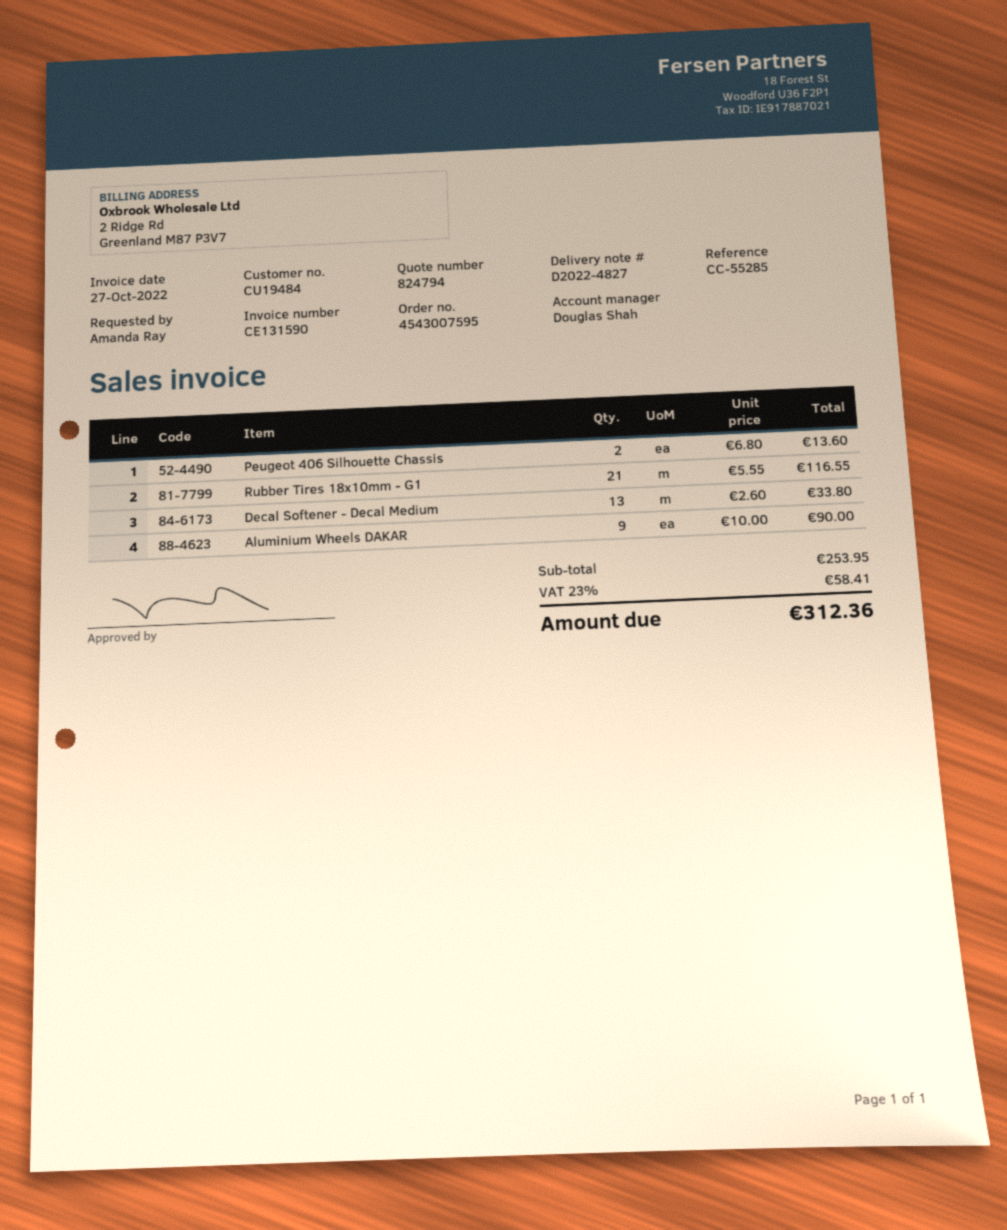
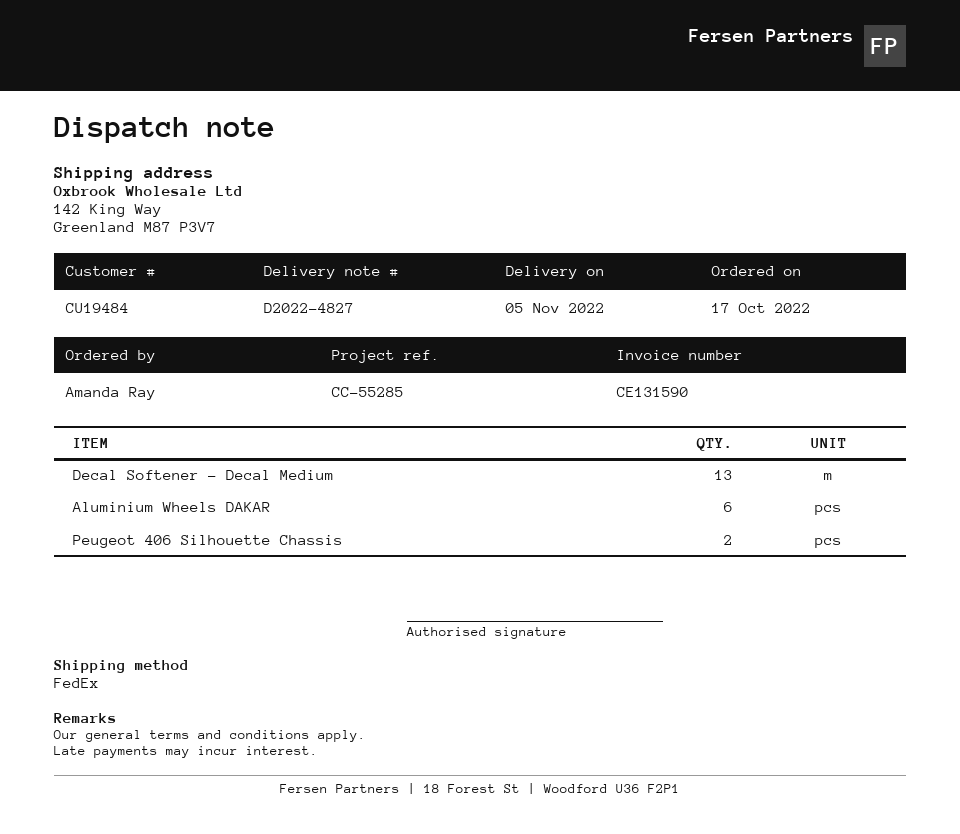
Rubber Tires 18x10mm - G1: 21 -> none
Aluminium Wheels DAKAR: 9 -> 6

